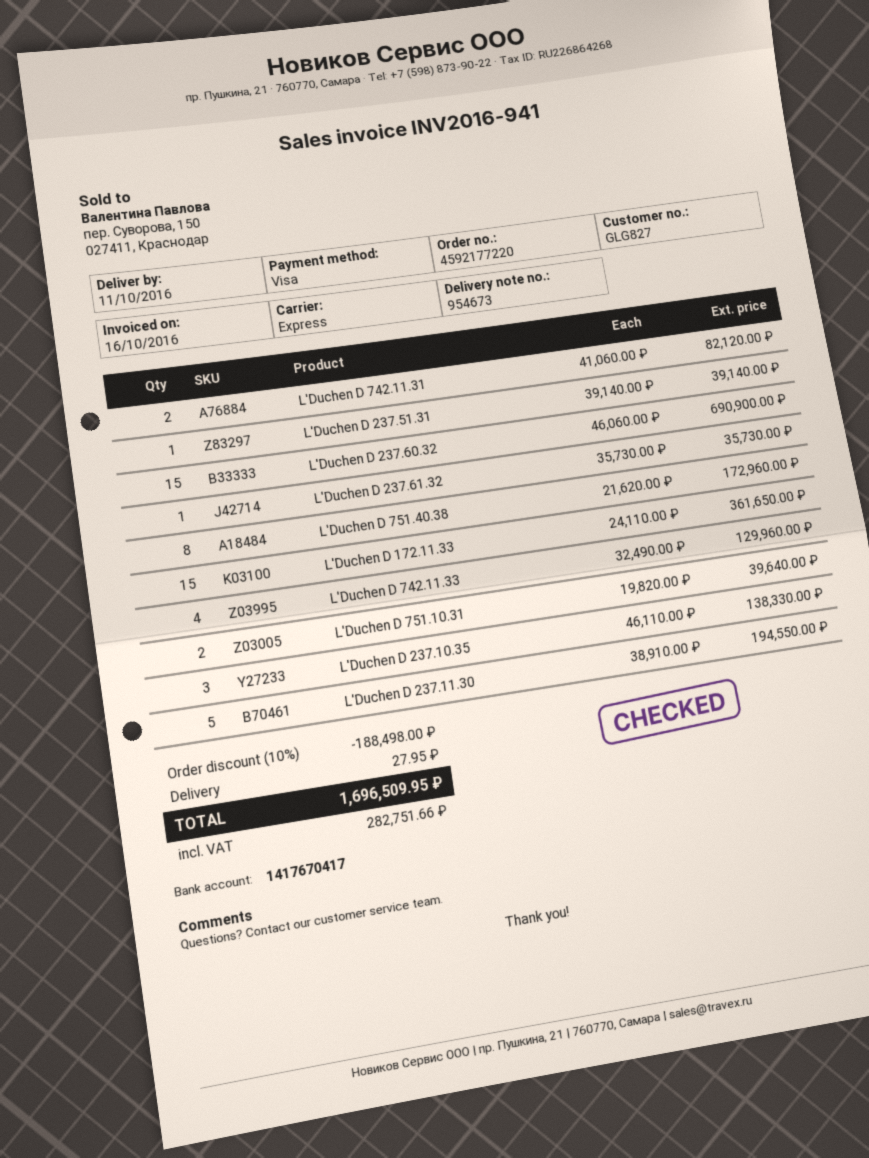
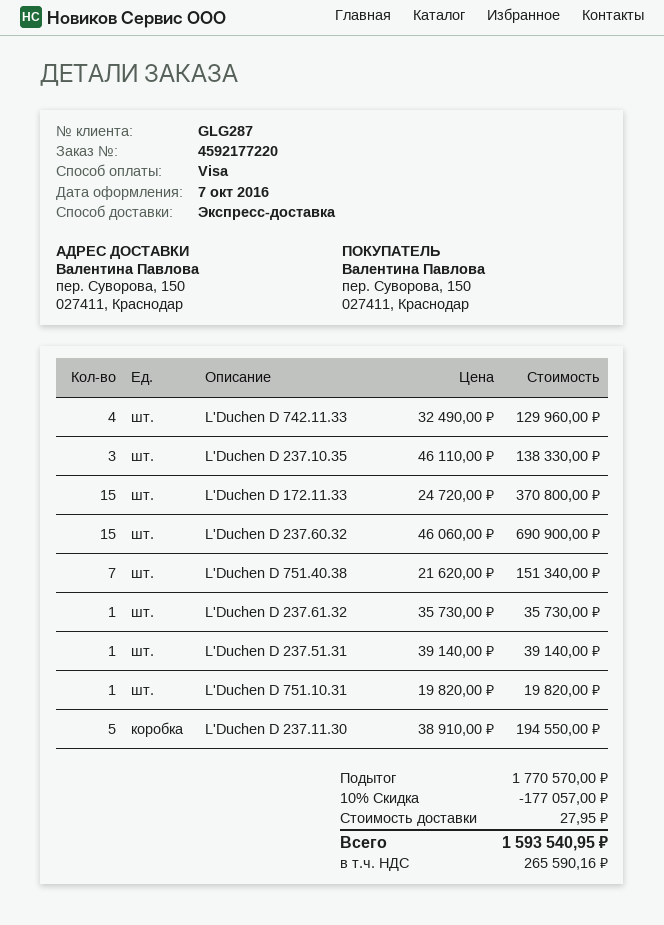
customer number: GLG827 -> GLG287
L'Duchen D 742.11.31: 2 x 41060.00 = 82120.00 -> none
L'Duchen D 751.40.38: 8 x 21620.00 = 172960.00 -> 7 x 21620.00 = 151340.00
L'Duchen D 172.11.33: 15 x 24110.00 = 361650.00 -> 15 x 24720.00 = 370800.00
L'Duchen D 751.10.31: 2 x 19820.00 = 39640.00 -> 1 x 19820.00 = 19820.00
discount: 10% = 188498.00 -> 10% = 177057.00
tax: 282751.66 -> 265590.16
total: 1696509.95 -> 1593540.95

